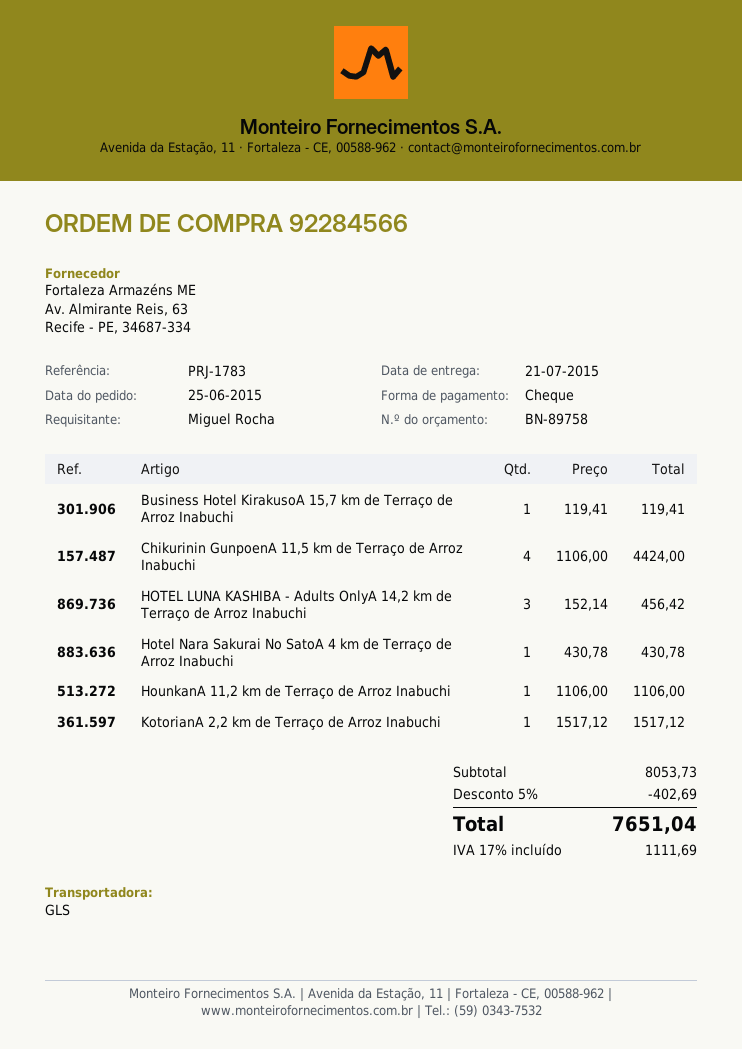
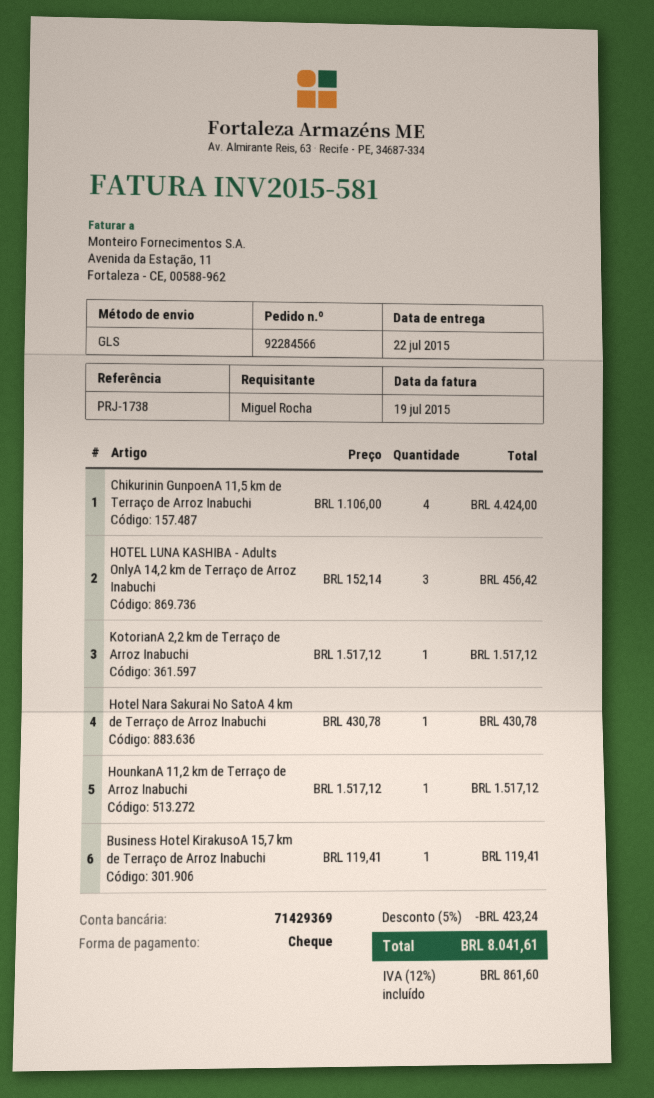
delivery date: 2015-07-21 -> 2015-07-22
reference: PRJ-1783 -> PRJ-1738
HounkanA 11,2 km de Terraço de Arroz Inabuchi: 1 x 1106.00 = 1106.00 -> 1 x 1517.12 = 1517.12
discount: 5% = 402.69 -> 5% = 423.24
tax: 17% = 1111.69 -> 12% = 861.60
total: 7651.04 -> 8041.61

